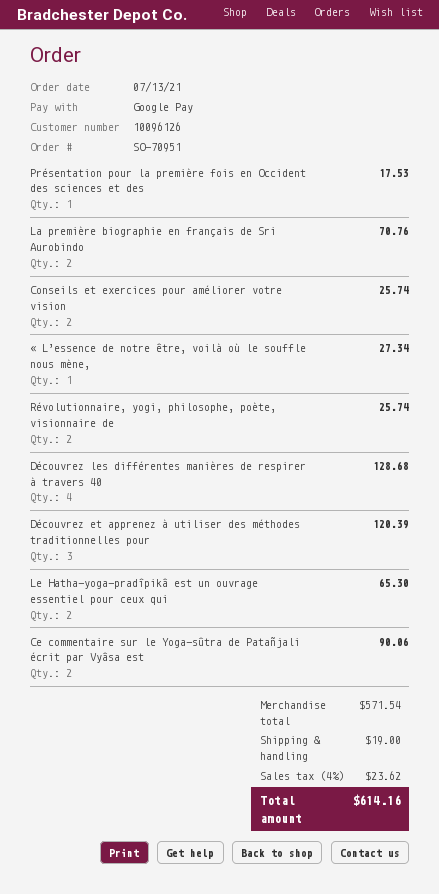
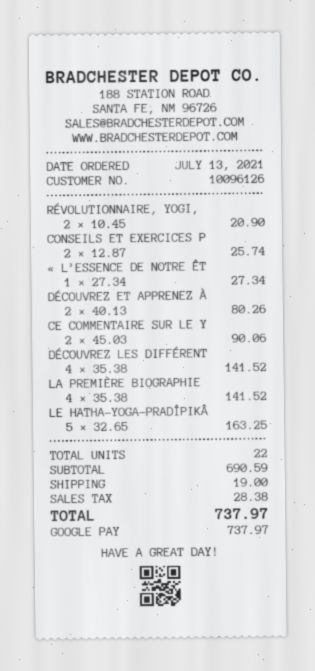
Présentation pour la première fois en Occident des sciences et des: 1 for 17.53 -> none
La première biographie en français de Sri Aurobindo: 2 for 70.76 -> 4 for 141.52
Révolutionnaire, yogi, philosophe, poète, visionnaire de: 2 for 25.74 -> 2 for 20.90
Découvrez les différentes manières de respirer à travers 40: 4 for 128.68 -> 4 for 141.52
Découvrez et apprenez à utiliser des méthodes traditionnelles pour: 3 for 120.39 -> 2 for 80.26
Le Hatha-yoga-pradîpikâ est un ouvrage essentiel pour ceux qui: 2 for 65.30 -> 5 for 163.25
subtotal: 571.54 -> 690.59
tax: 23.62 -> 28.38
total: 614.16 -> 737.97

